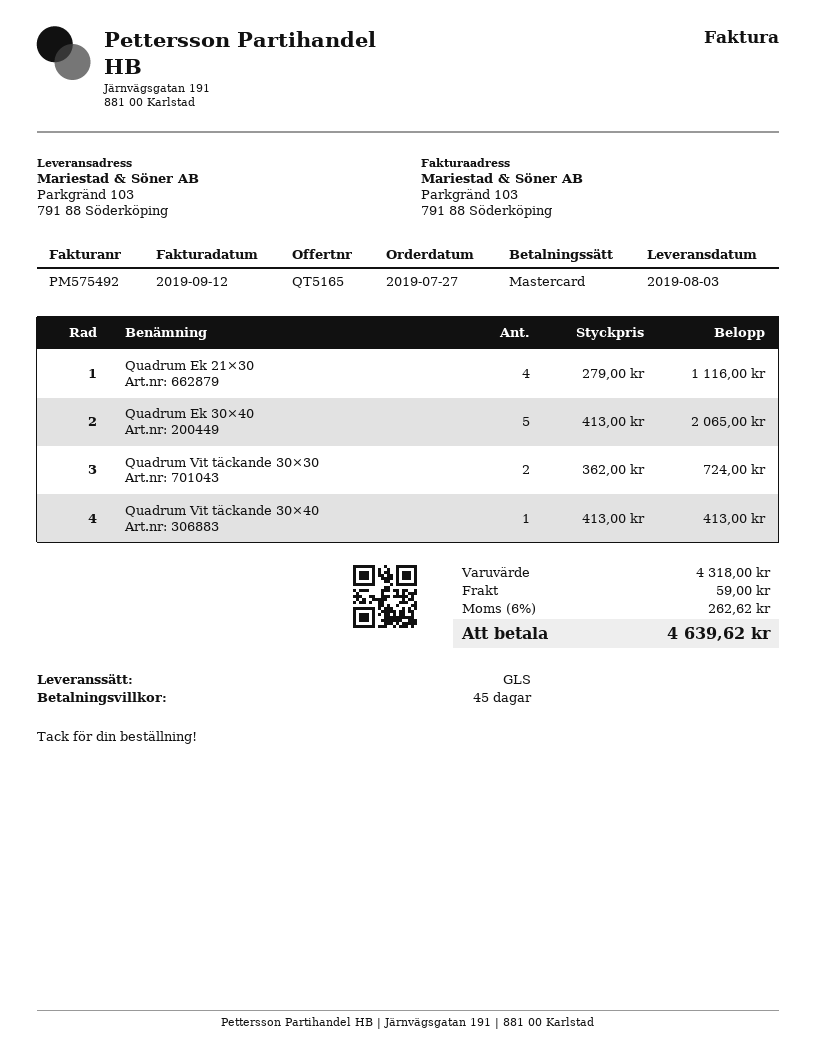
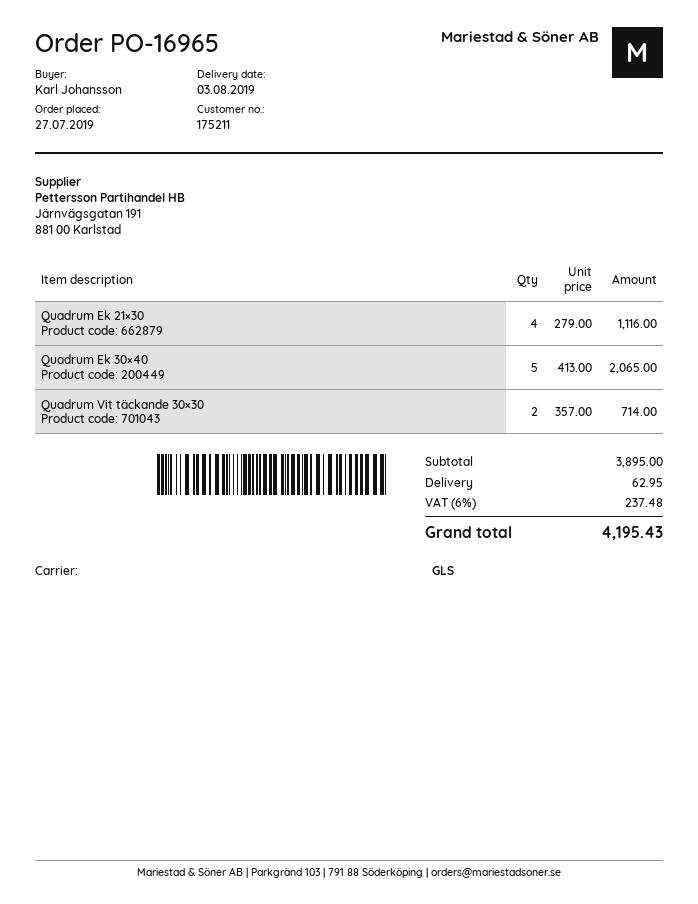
Quadrum Vit täckande 30×30: 2 x 362.00 = 724.00 -> 2 x 357.00 = 714.00
Quadrum Vit täckande 30×40: 1 x 413.00 = 413.00 -> none
subtotal: 4318.00 -> 3895.00
shipping: 59.00 -> 62.95
tax: 6% = 262.62 -> 6% = 237.48
total: 4639.62 -> 4195.43

